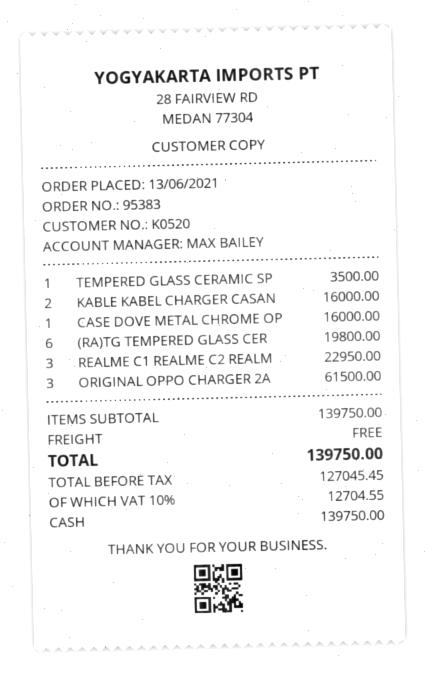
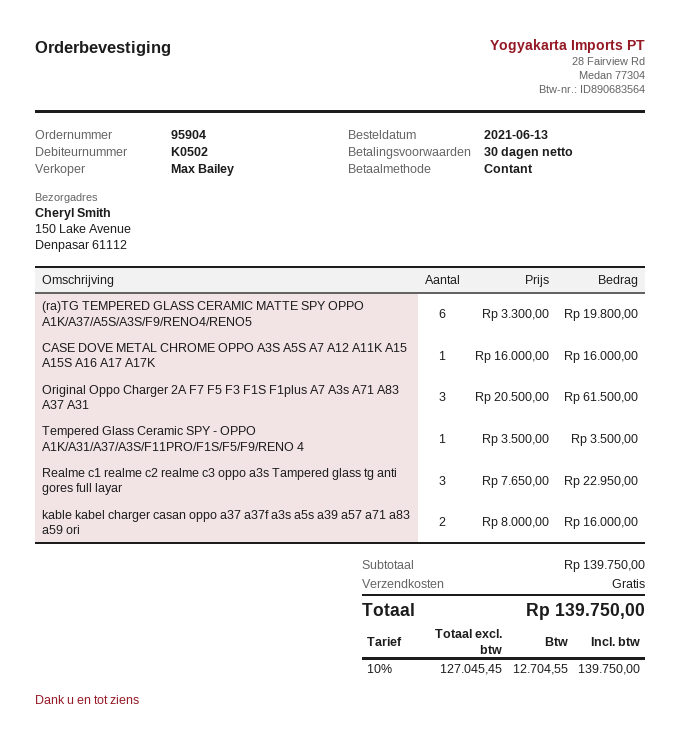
order number: 95383 -> 95904
customer number: K0520 -> K0502

